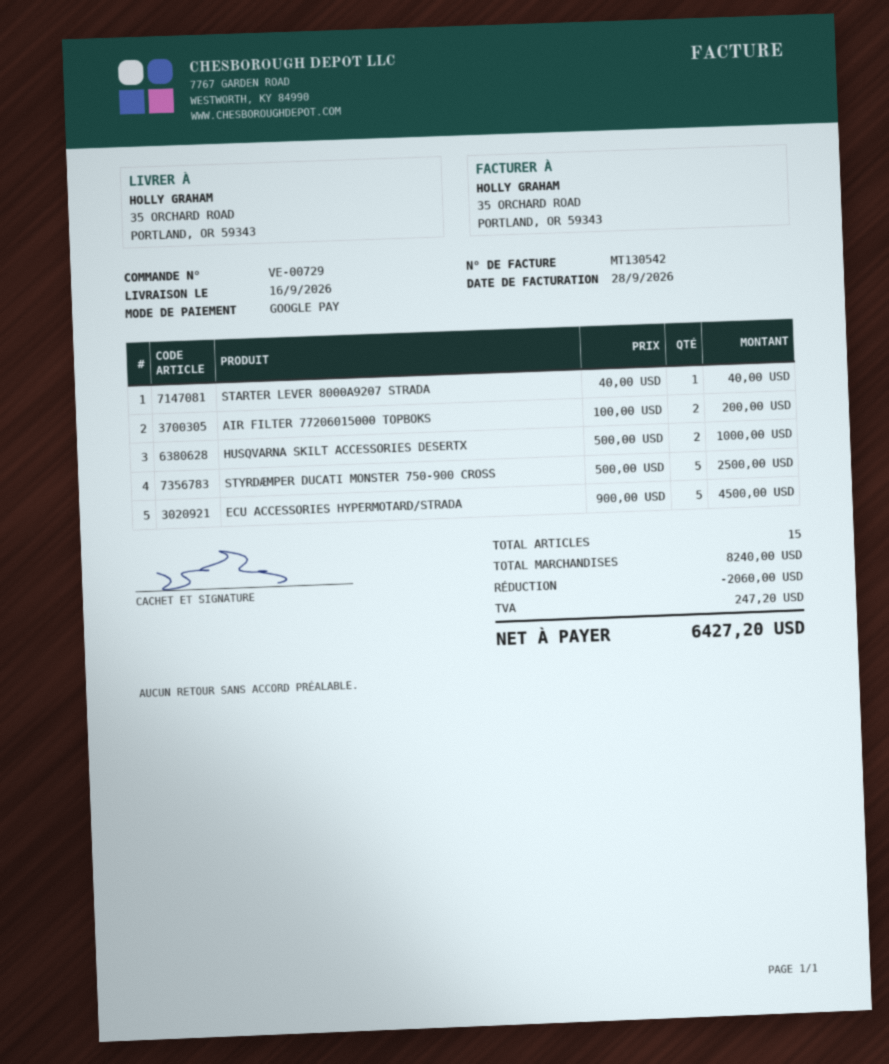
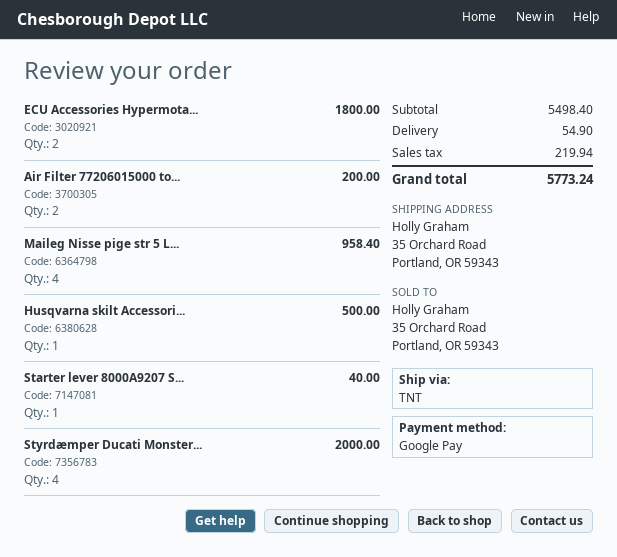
HUSQVARNA SKILT ACCESSORIES DESERTX: 2 for 1000.00 -> 1 for 500.00
STYRDÆMPER DUCATI MONSTER 750-900 CROSS: 5 for 2500.00 -> 4 for 2000.00
ECU ACCESSORIES HYPERMOTARD/STRADA: 5 for 4500.00 -> 2 for 1800.00
Maileg Nisse pige str 5 L...: none -> 4 for 958.40
subtotal: 8240.00 -> 5498.40
discount: 2060.00 -> none
shipping: none -> 54.90
tax: 247.20 -> 219.94
total: 6427.20 -> 5773.24

